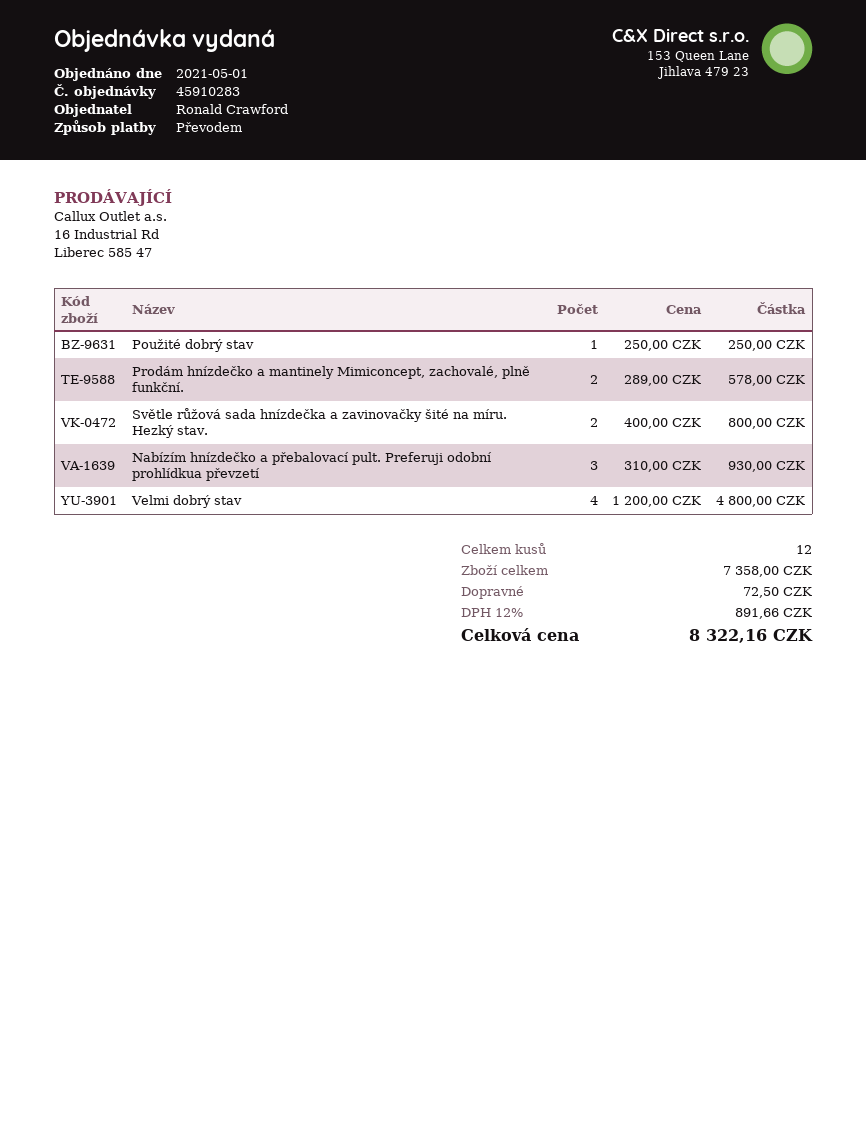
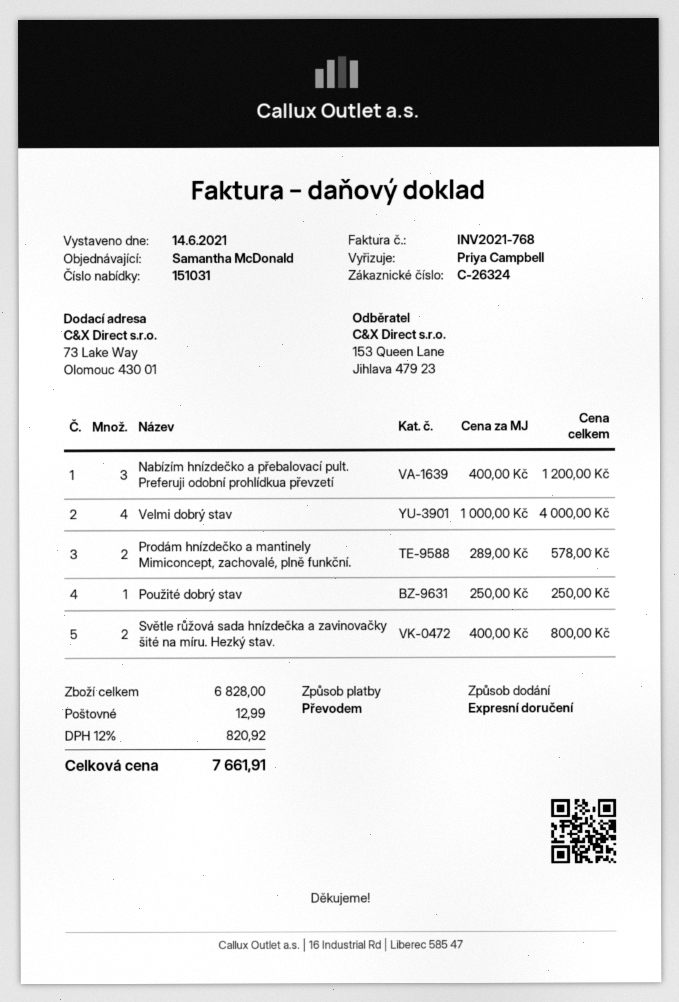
ordered by: Ronald Crawford -> Samantha McDonald
Nabízím hnízdečko a přebalovací pult. Preferuji odobní prohlídkua převzetí: 3 x 310.00 = 930.00 -> 3 x 400.00 = 1200.00
Velmi dobrý stav: 4 x 1200.00 = 4800.00 -> 4 x 1000.00 = 4000.00
subtotal: 7358.00 -> 6828.00
shipping: 72.50 -> 12.99
tax: 12% = 891.66 -> 12% = 820.92
total: 8322.16 -> 7661.91

